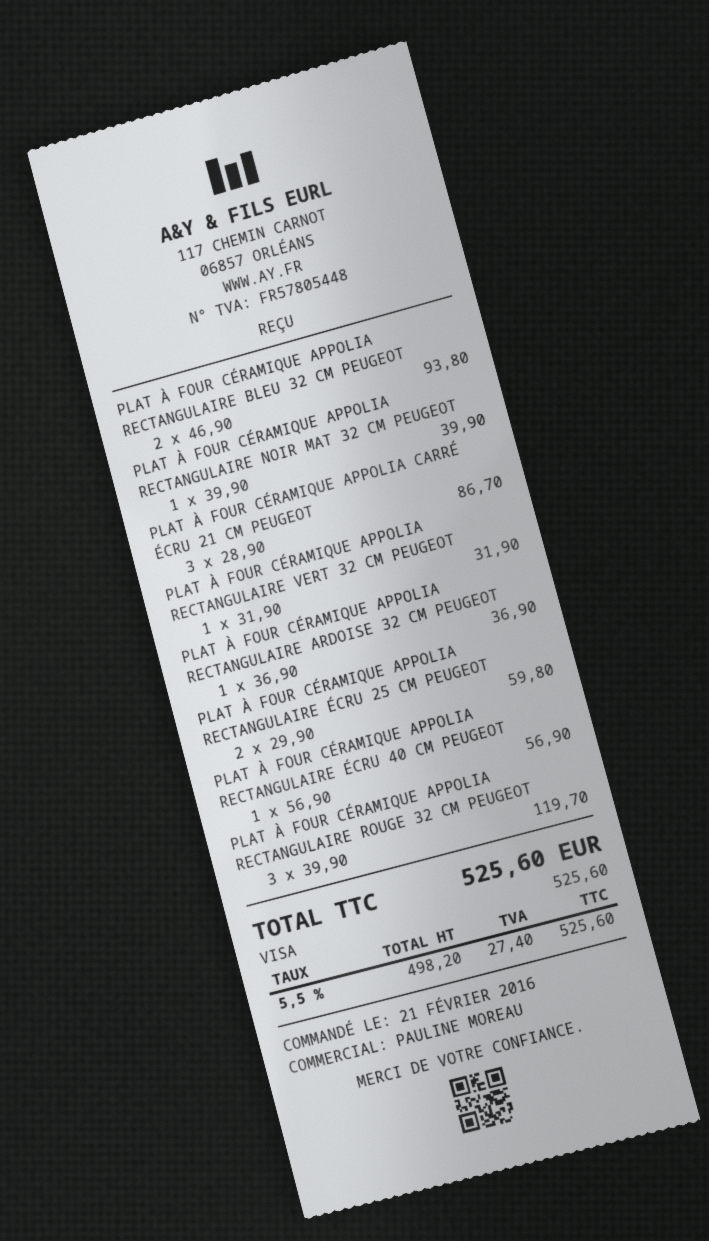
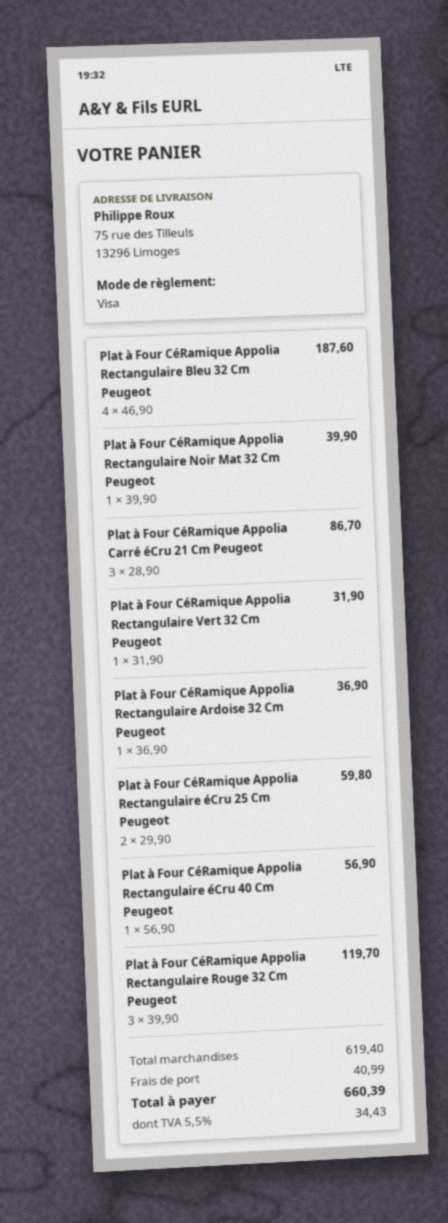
PLAT À FOUR CÉRAMIQUE APPOLIA RECTANGULAIRE BLEU 32 CM PEUGEOT: 2 x 46.90 = 93.80 -> 4 x 46.90 = 187.60
shipping: none -> 40.99
tax: 5.5% = 27.40 -> 5.5% = 34.43
total: 525.60 -> 660.39

